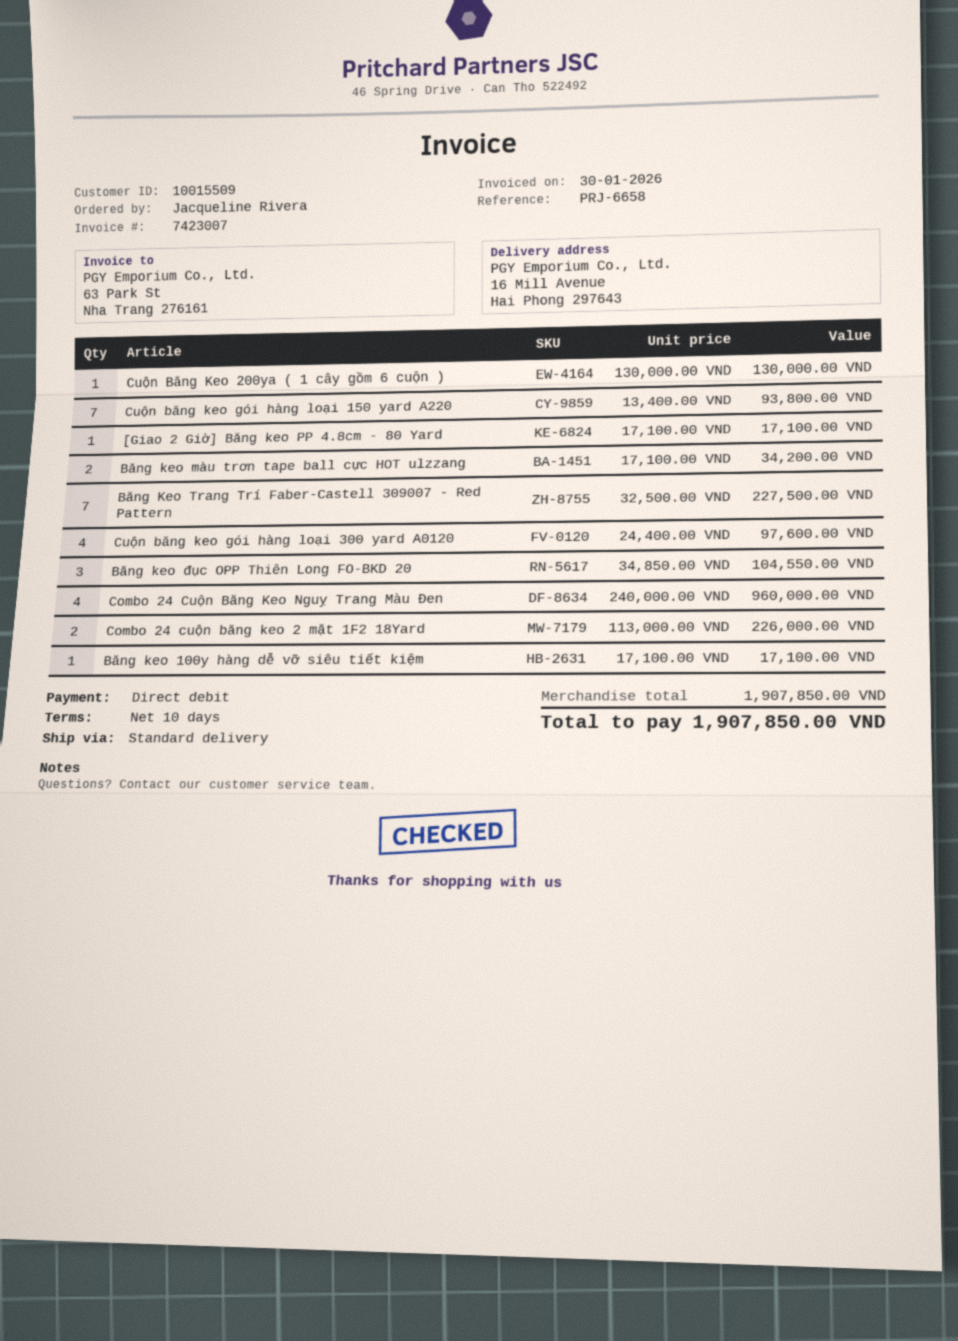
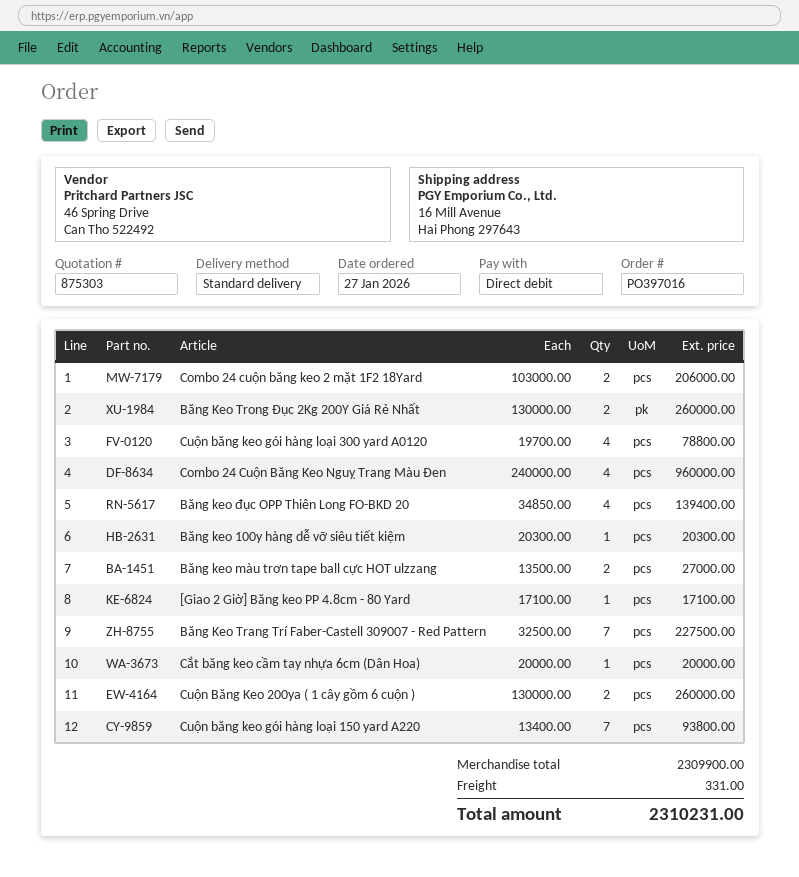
Cuộn Băng Keo 200ya ( 1 cây gồm 6 cuộn ): 1 x 130000.00 = 130000.00 -> 2 x 130000.00 = 260000.00
Băng keo màu trơn tape ball cực HOT ulzzang: 2 x 17100.00 = 34200.00 -> 2 x 13500.00 = 27000.00
Cuộn băng keo gói hàng loại 300 yard A0120: 4 x 24400.00 = 97600.00 -> 4 x 19700.00 = 78800.00
Băng keo đục OPP Thiên Long FO-BKD 20: 3 x 34850.00 = 104550.00 -> 4 x 34850.00 = 139400.00
Combo 24 cuộn băng keo 2 mặt 1F2 18Yard: 2 x 113000.00 = 226000.00 -> 2 x 103000.00 = 206000.00
Băng keo 100y hàng dễ vỡ siêu tiết kiệm: 1 x 17100.00 = 17100.00 -> 1 x 20300.00 = 20300.00
Băng Keo Trong Đục 2Kg 200Y Giá Rẻ Nhất: none -> 2 x 130000.00 = 260000.00
Cắt băng keo cầm tay nhựa 6cm (Dân Hoa): none -> 1 x 20000.00 = 20000.00
subtotal: 1907850.00 -> 2309900.00
shipping: none -> 331.00
total: 1907850.00 -> 2310231.00

